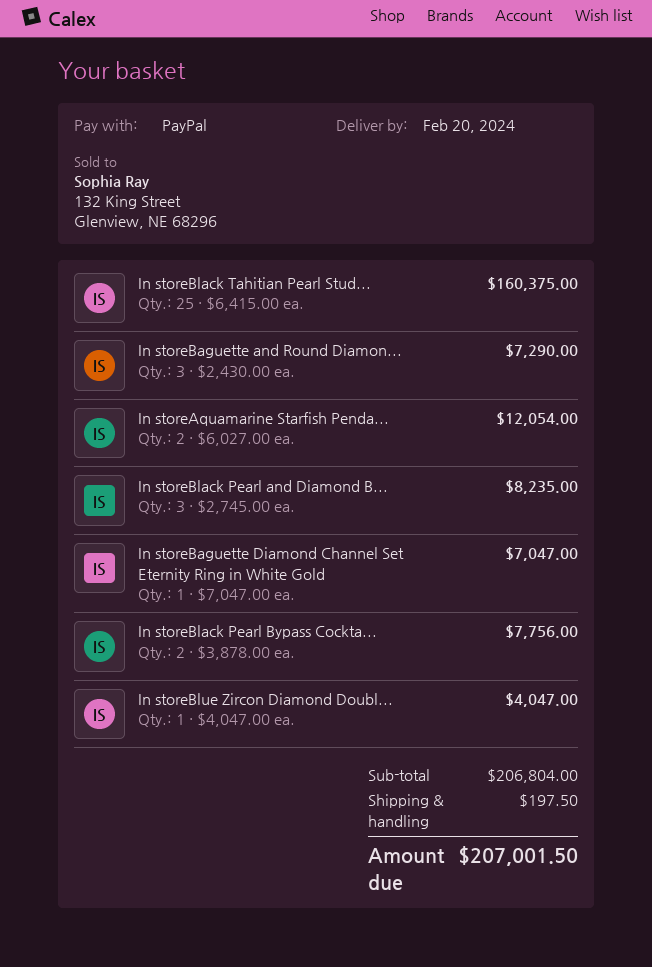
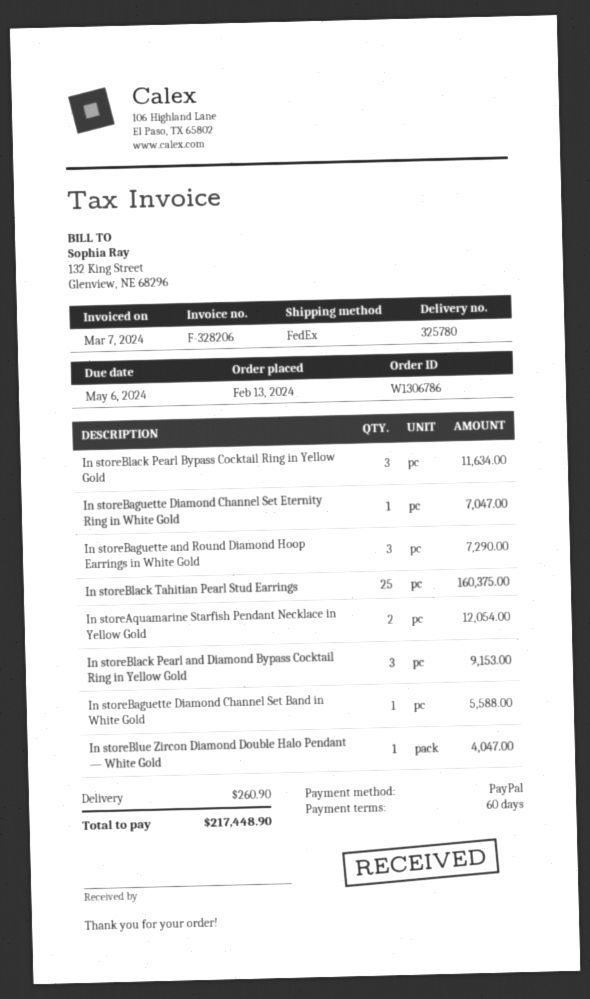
In storeBlack Pearl and Diamond B...: 3 for 8235.00 -> 3 for 9153.00
In storeBlack Pearl Bypass Cockta...: 2 for 7756.00 -> 3 for 11634.00
In storeBaguette Diamond Channel Set Band in White Gold: none -> 1 for 5588.00
shipping: 197.50 -> 260.90
total: 207001.50 -> 217448.90

